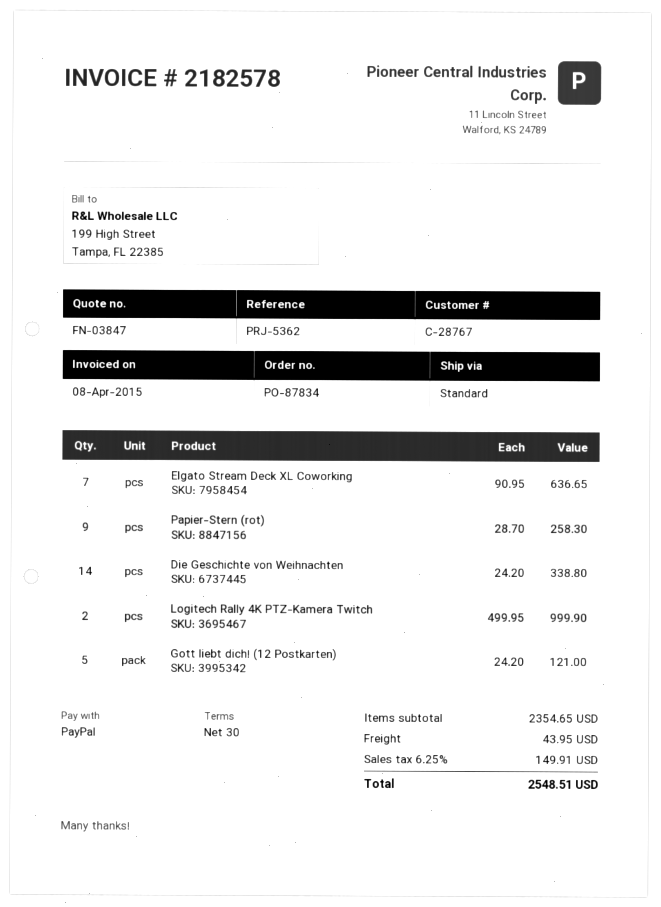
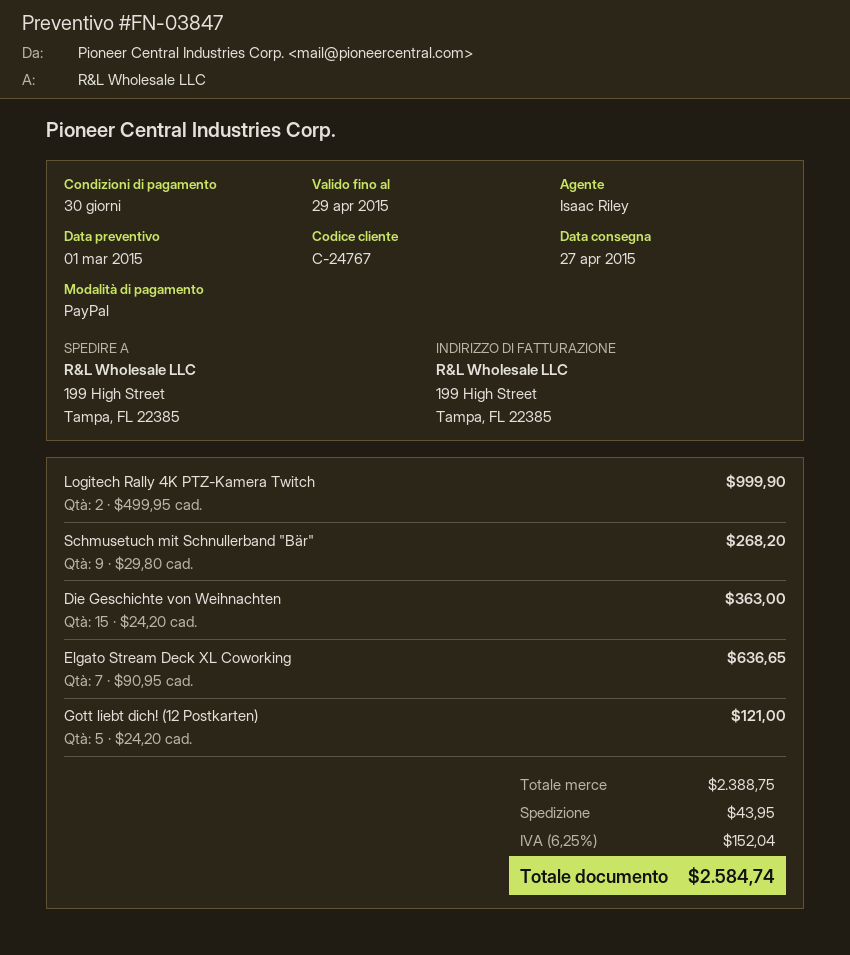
customer number: C-28767 -> C-24767
Papier-Stern (rot): 9 x 28.70 = 258.30 -> none
Die Geschichte von Weihnachten: 14 x 24.20 = 338.80 -> 15 x 24.20 = 363.00
Schmusetuch mit Schnullerband "Bär": none -> 9 x 29.80 = 268.20
subtotal: 2354.65 -> 2388.75
tax: 6.25% = 149.91 -> 6.25% = 152.04
total: 2548.51 -> 2584.74

